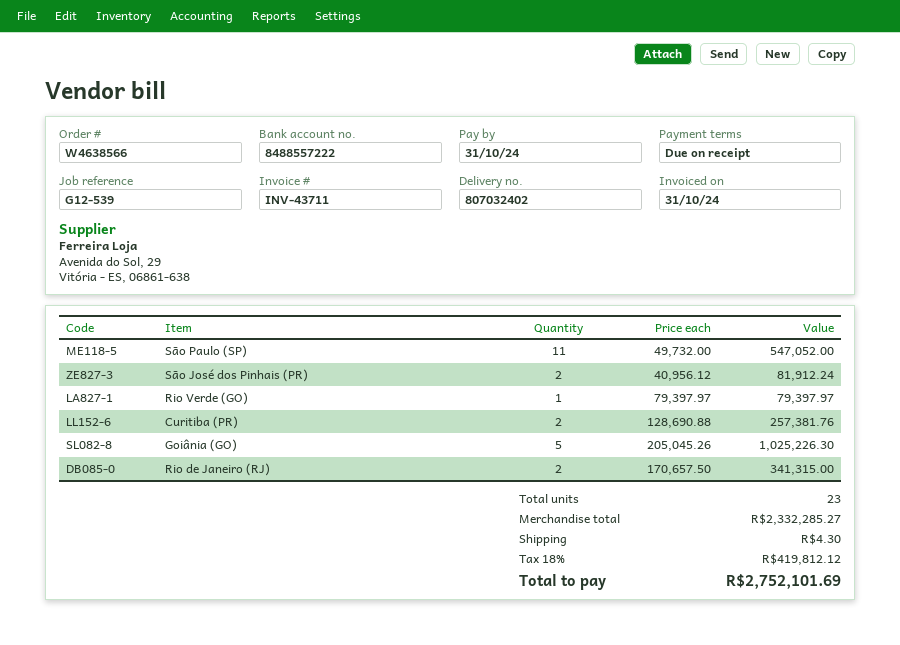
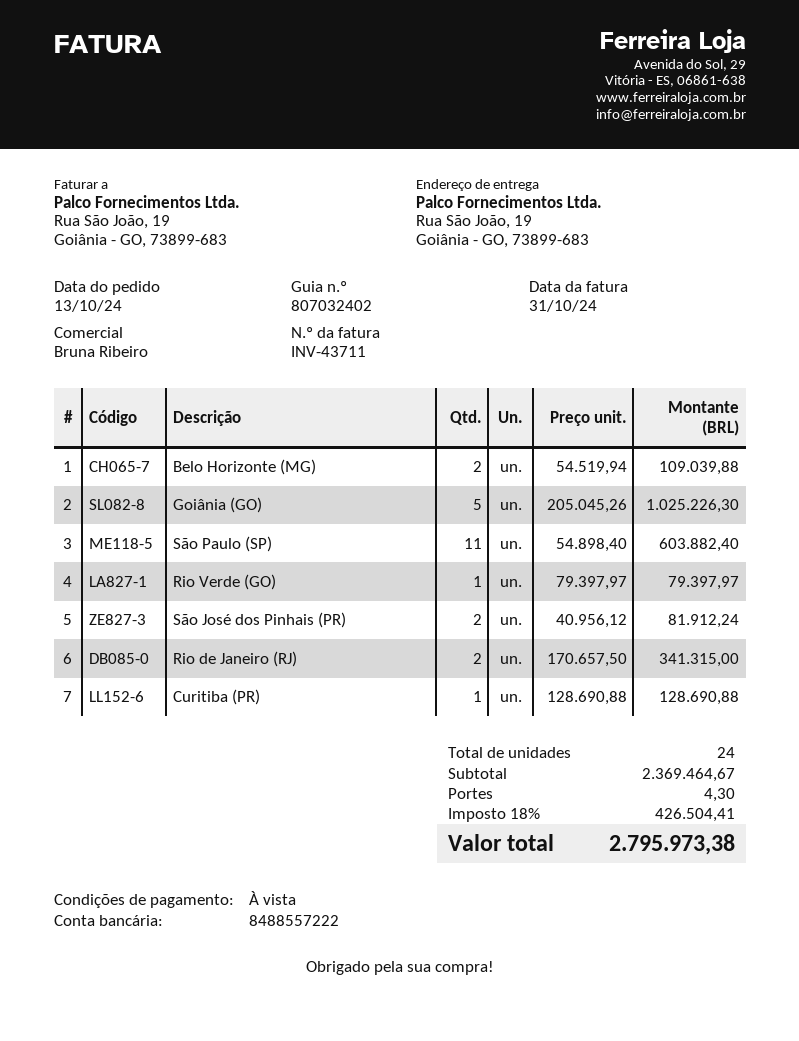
São Paulo (SP): 11 x 49732.00 = 547052.00 -> 11 x 54898.40 = 603882.40
Curitiba (PR): 2 x 128690.88 = 257381.76 -> 1 x 128690.88 = 128690.88
Belo Horizonte (MG): none -> 2 x 54519.94 = 109039.88
total quantity: 23 -> 24
subtotal: 2332285.27 -> 2369464.67
tax: 18% = 419812.12 -> 18% = 426504.41
total: 2752101.69 -> 2795973.38

